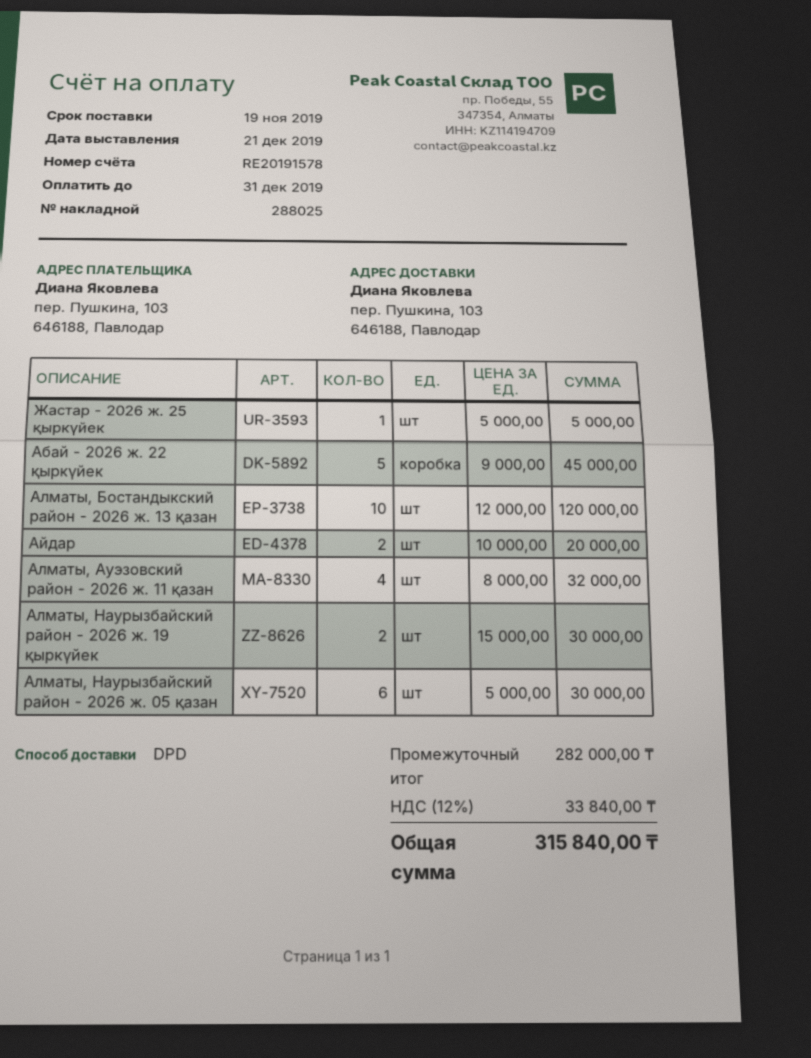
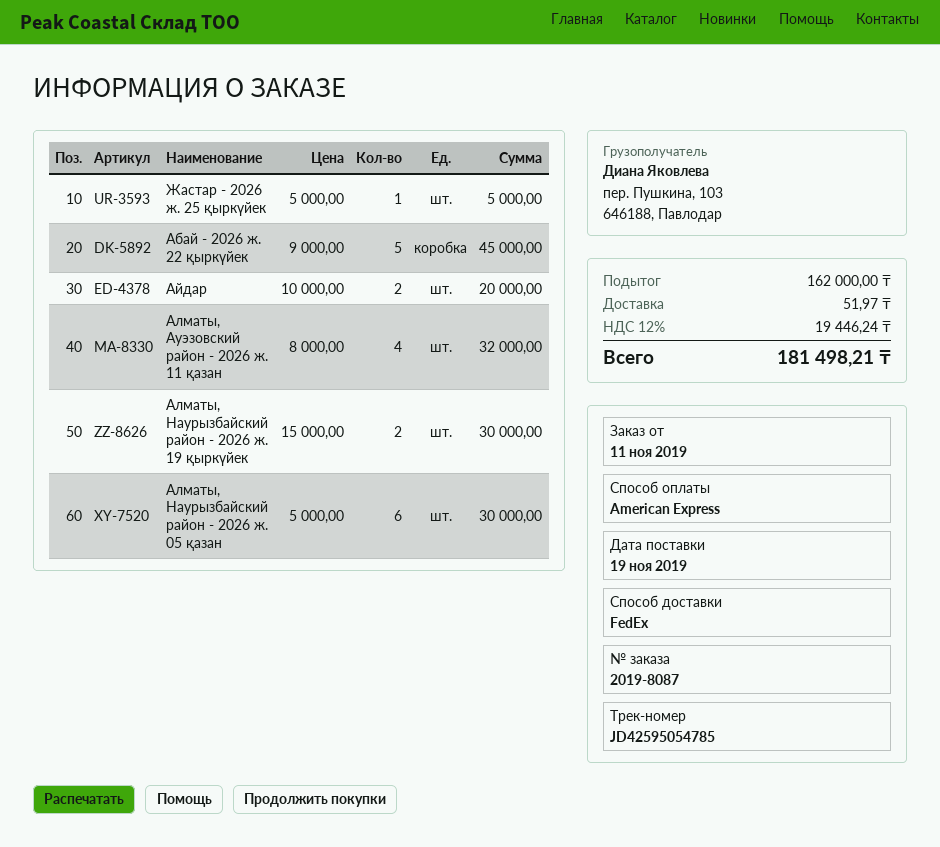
shipping method: DPD -> FedEx
Алматы, Бостандыкский район - 2026 ж. 13 қазан: 10 x 12000.00 = 120000.00 -> none
subtotal: 282000.00 -> 162000.00
shipping: none -> 51.97
tax: 12% = 33840.00 -> 12% = 19446.24
total: 315840.00 -> 181498.21

